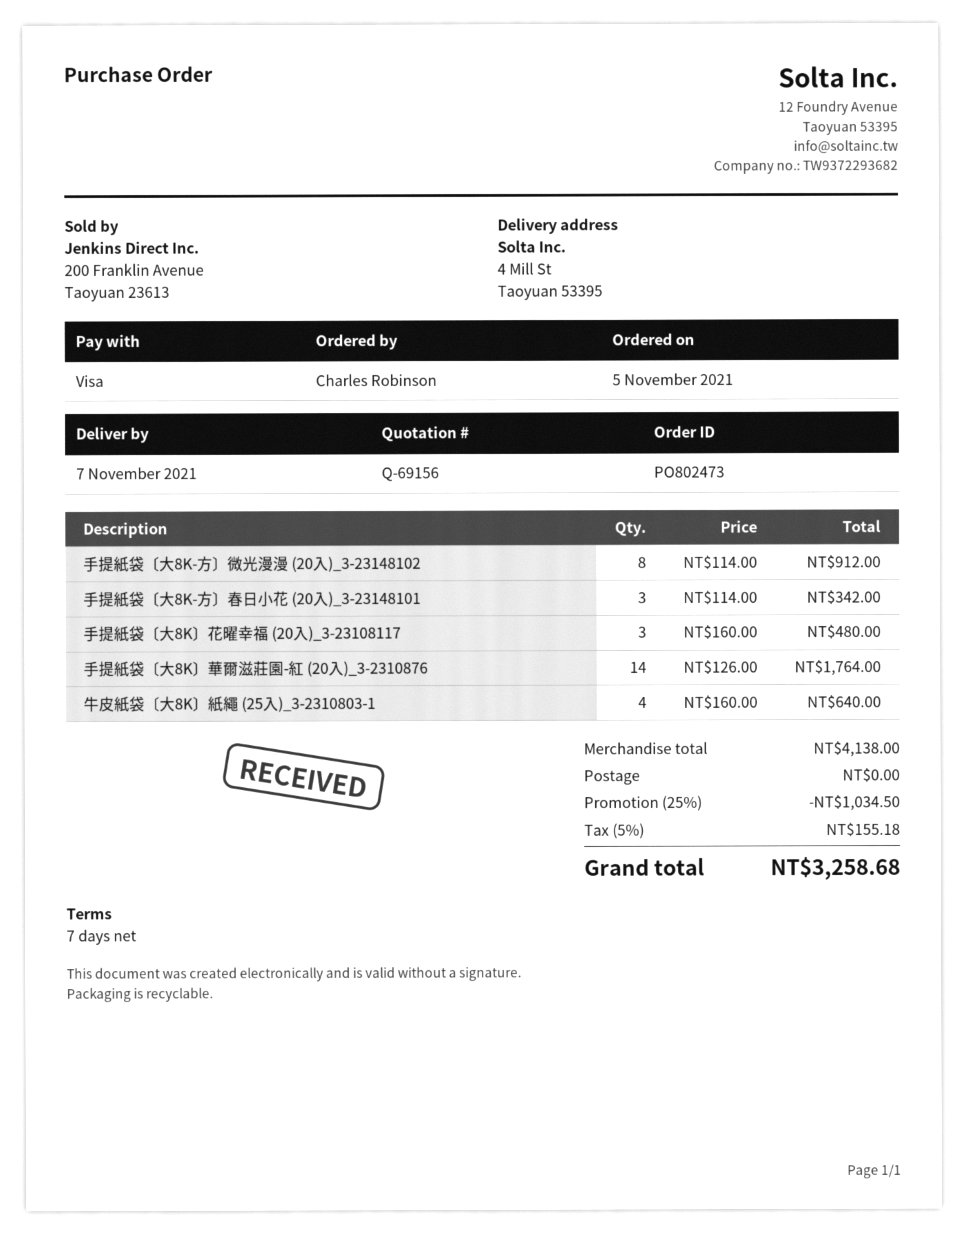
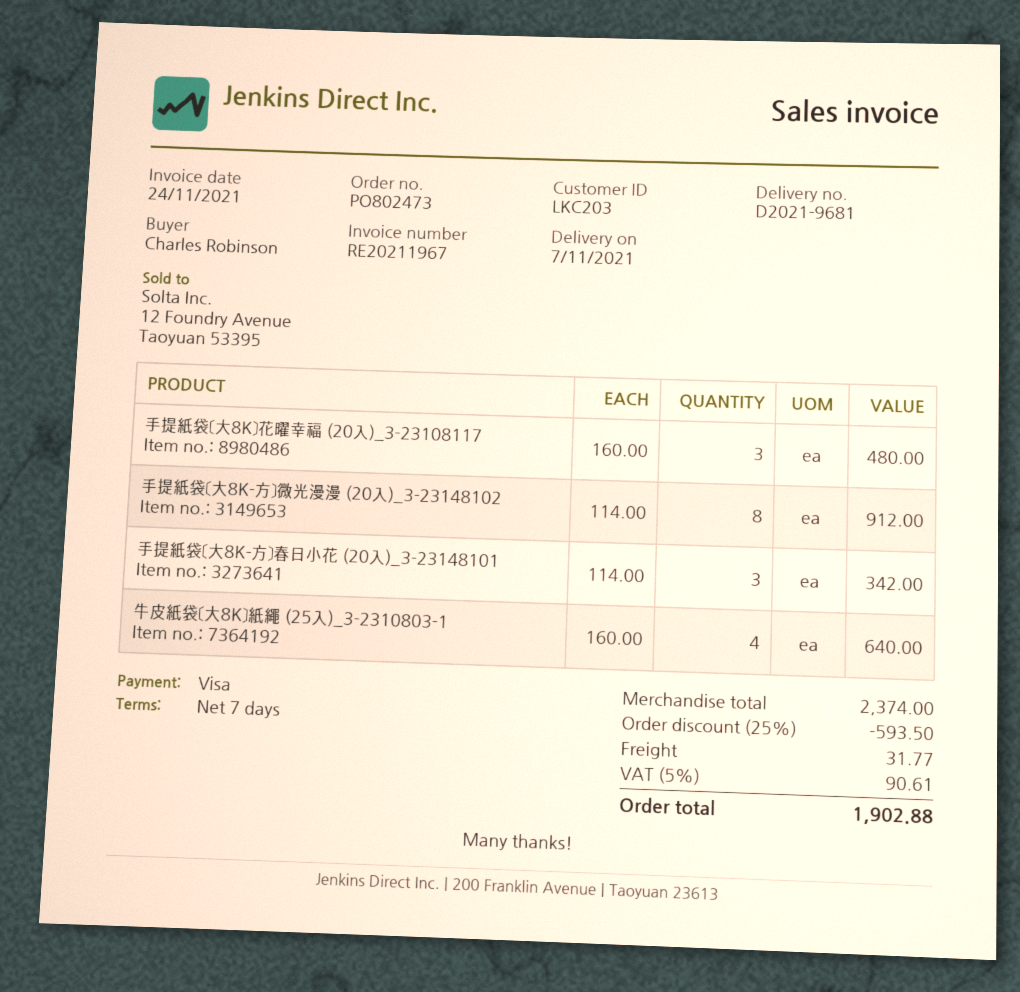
手提紙袋〔大8K〕華爾滋莊園-紅 (20入)_3-2310876: 14 x 126.00 = 1764.00 -> none
subtotal: 4138.00 -> 2374.00
discount: 25% = 1034.50 -> 25% = 593.50
shipping: 0.00 -> 31.77
tax: 5% = 155.18 -> 5% = 90.61
total: 3258.68 -> 1902.88

